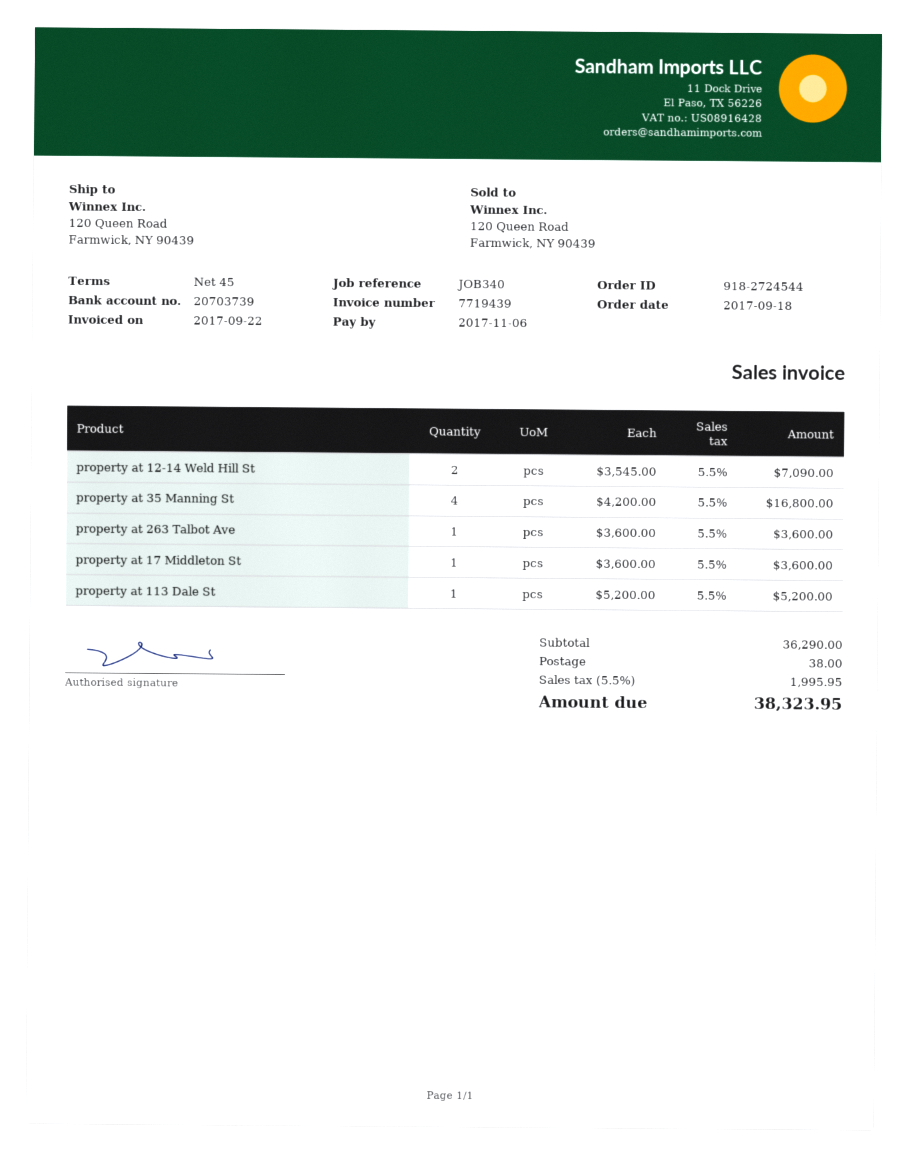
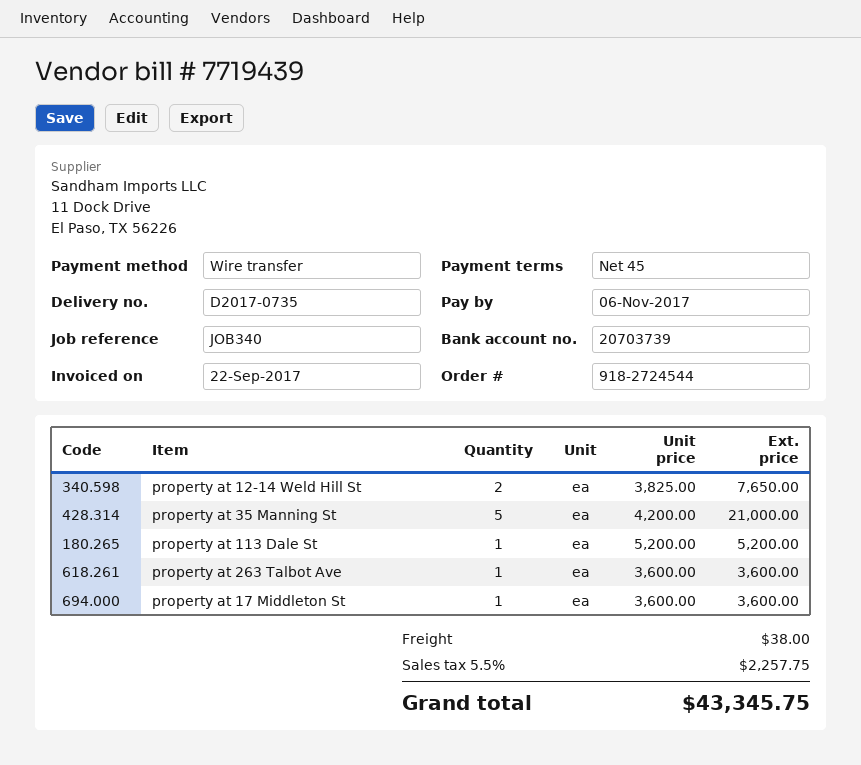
property at 12-14 Weld Hill St: 2 x 3545.00 = 7090.00 -> 2 x 3825.00 = 7650.00
property at 35 Manning St: 4 x 4200.00 = 16800.00 -> 5 x 4200.00 = 21000.00
tax: 5.5% = 1995.95 -> 5.5% = 2257.75
total: 38323.95 -> 43345.75

